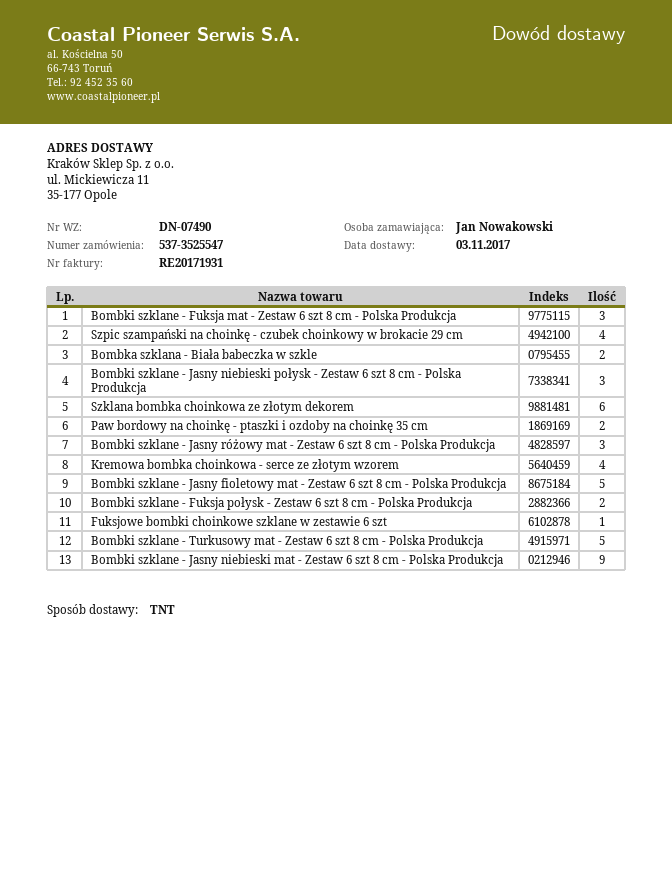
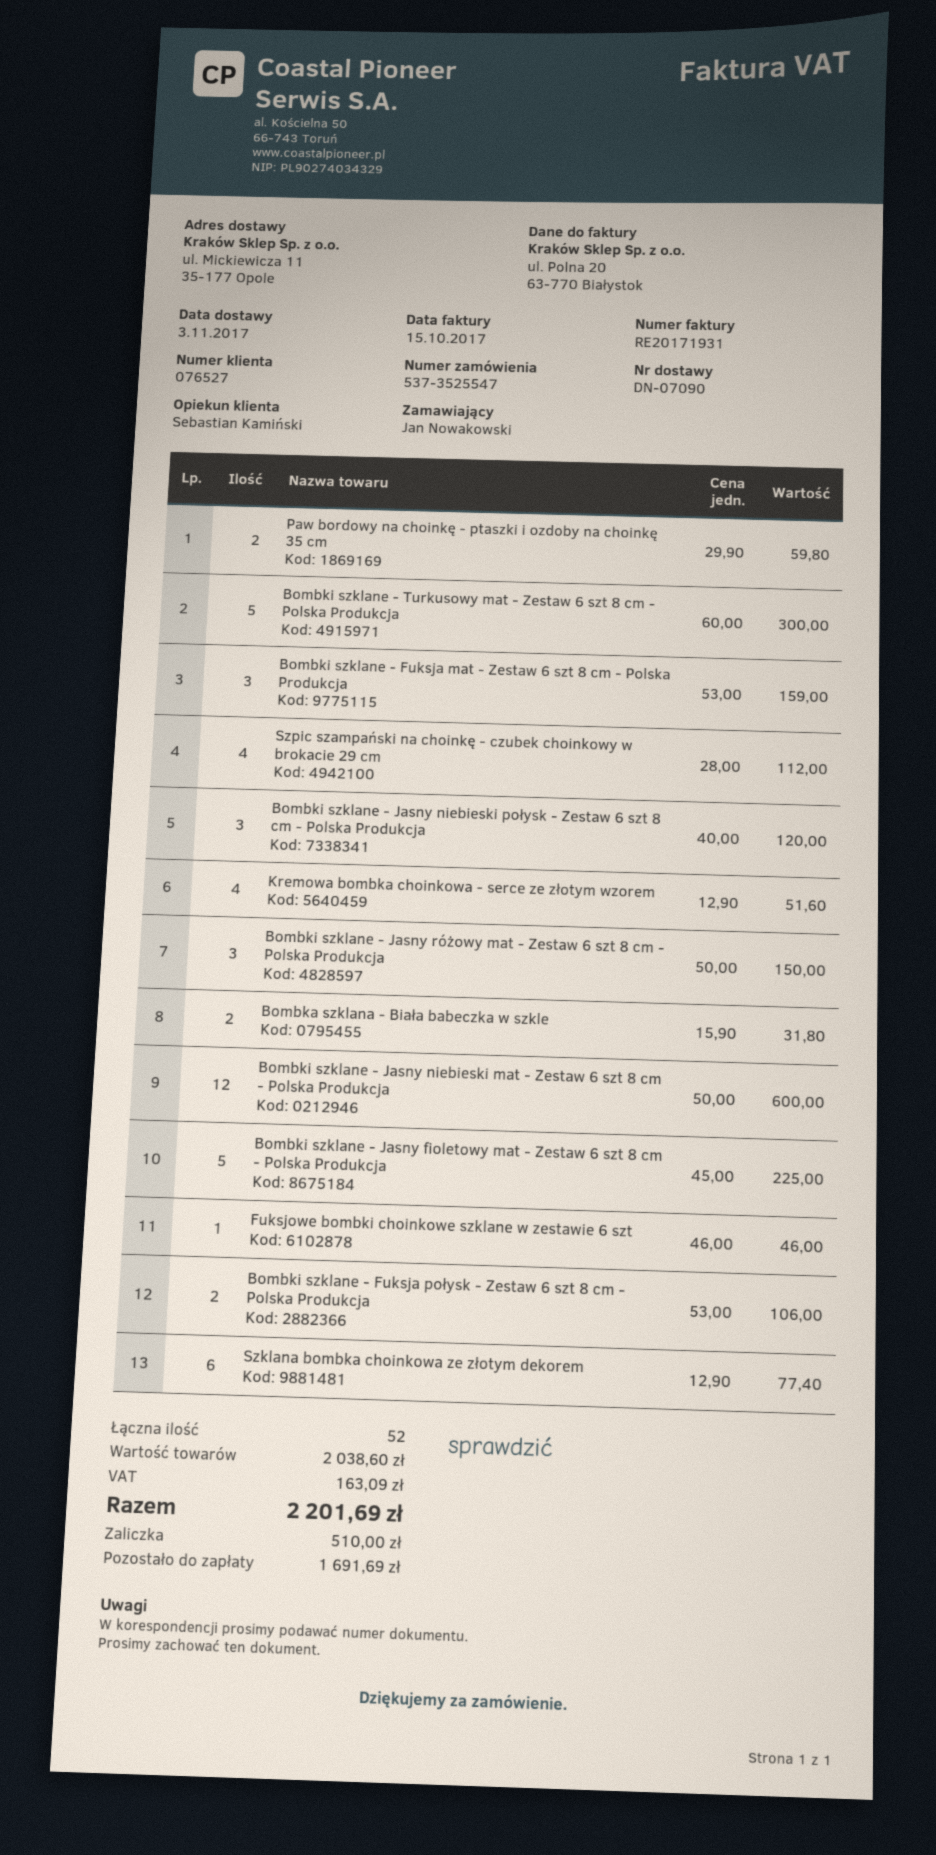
delivery note number: DN-07490 -> DN-07090
Bombki szklane - Jasny niebieski mat - Zestaw 6 szt 8 cm - Polska Produkcja: 9 -> 12

